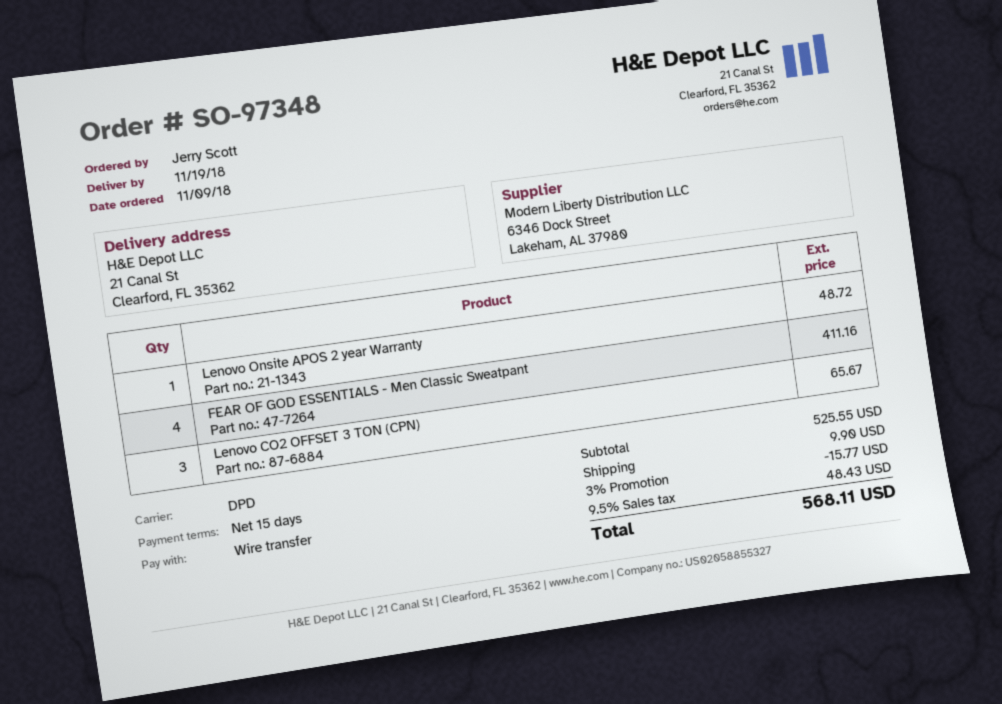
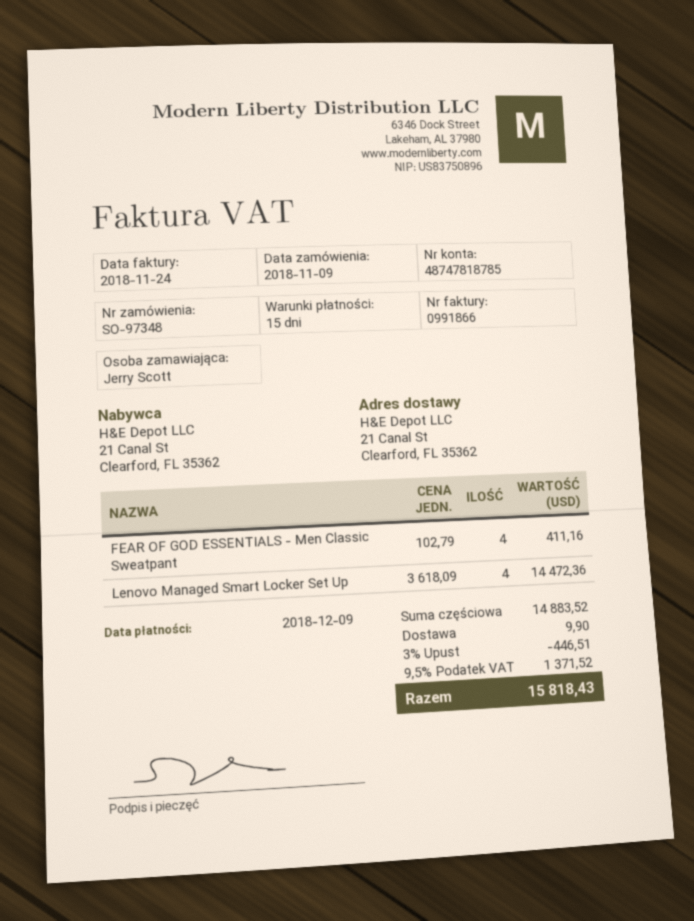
Lenovo Onsite APOS 2 year Warranty: 1 for 48.72 -> none
Lenovo CO2 OFFSET 3 TON (CPN): 3 for 65.67 -> none
Lenovo Managed Smart Locker Set Up: none -> 4 for 14472.36
subtotal: 525.55 -> 14883.52
discount: 3% = 15.77 -> 3% = 446.51
tax: 9.5% = 48.43 -> 9.5% = 1371.52
total: 568.11 -> 15818.43

